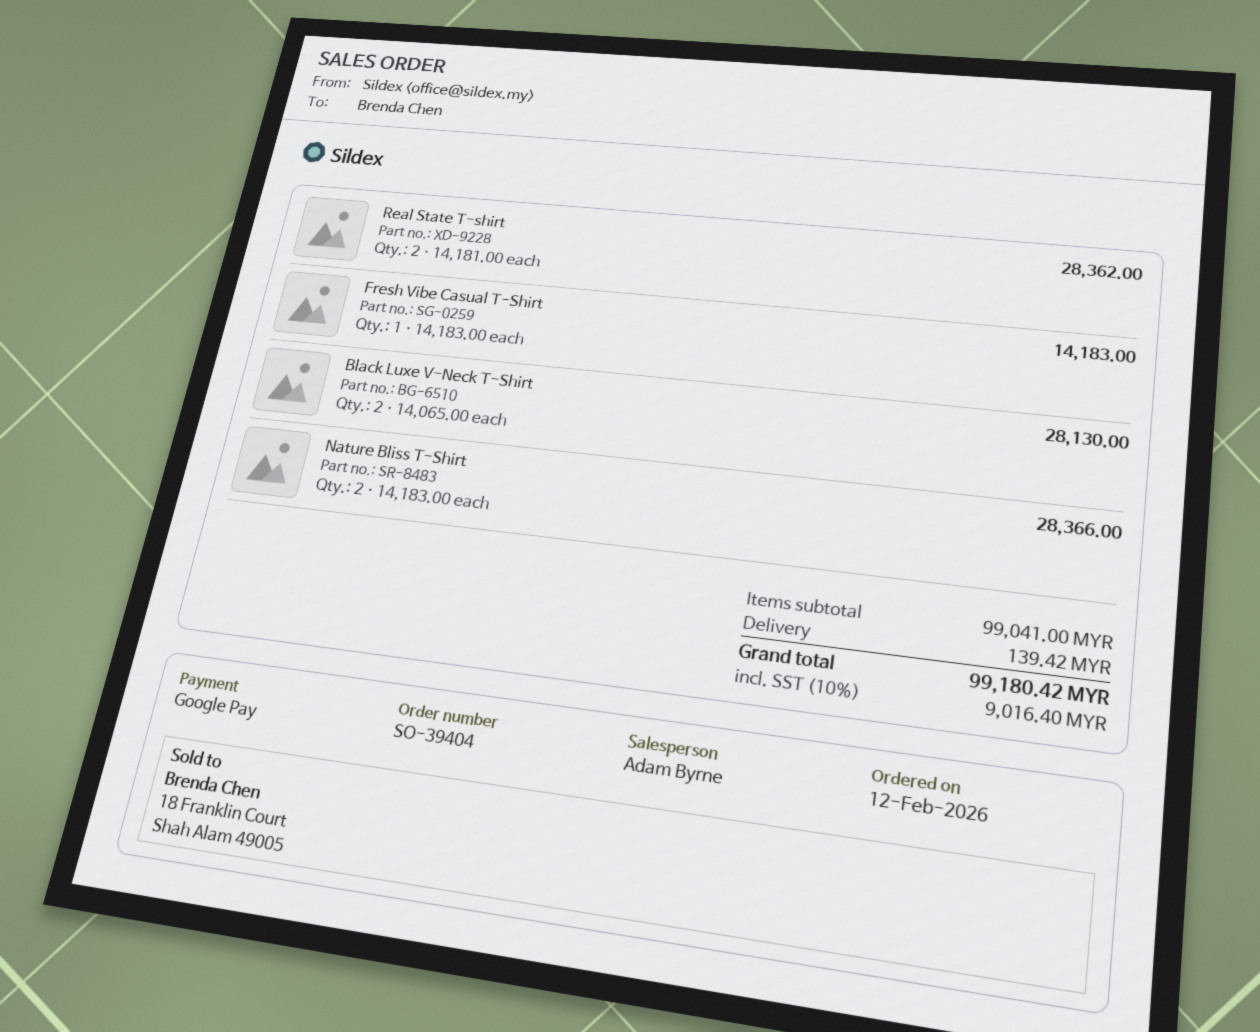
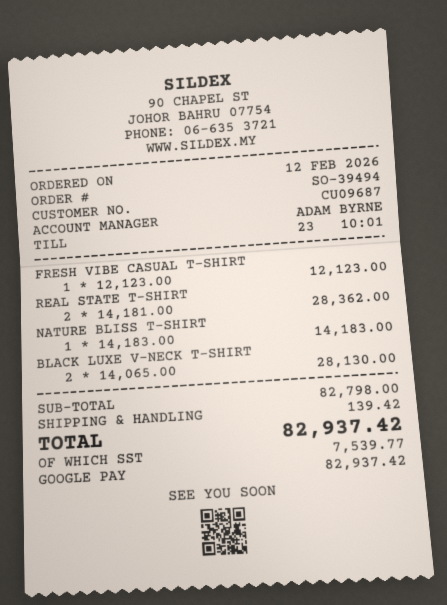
order number: SO-39404 -> SO-39494
Fresh Vibe Casual T-Shirt: 1 x 14183.00 = 14183.00 -> 1 x 12123.00 = 12123.00
Nature Bliss T-Shirt: 2 x 14183.00 = 28366.00 -> 1 x 14183.00 = 14183.00
subtotal: 99041.00 -> 82798.00
tax: 9016.40 -> 7539.77
total: 99180.42 -> 82937.42

